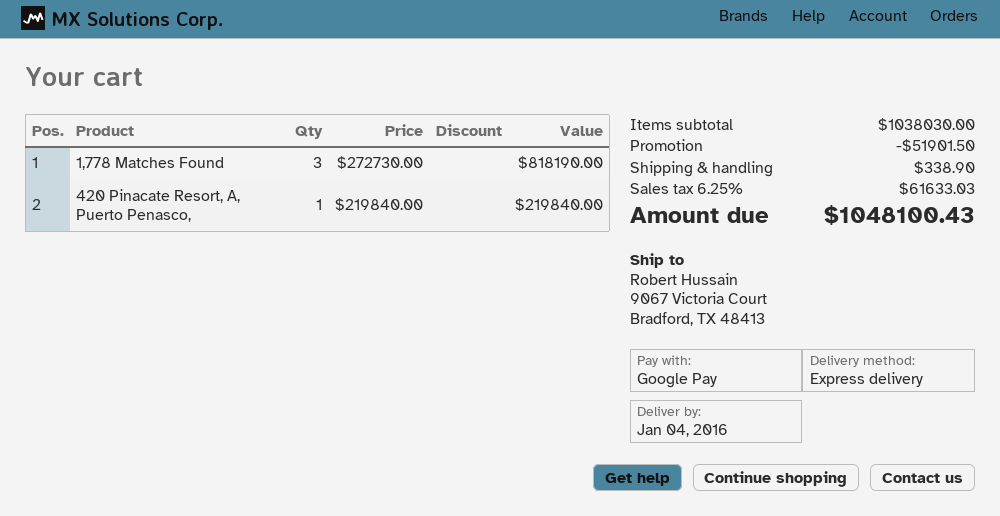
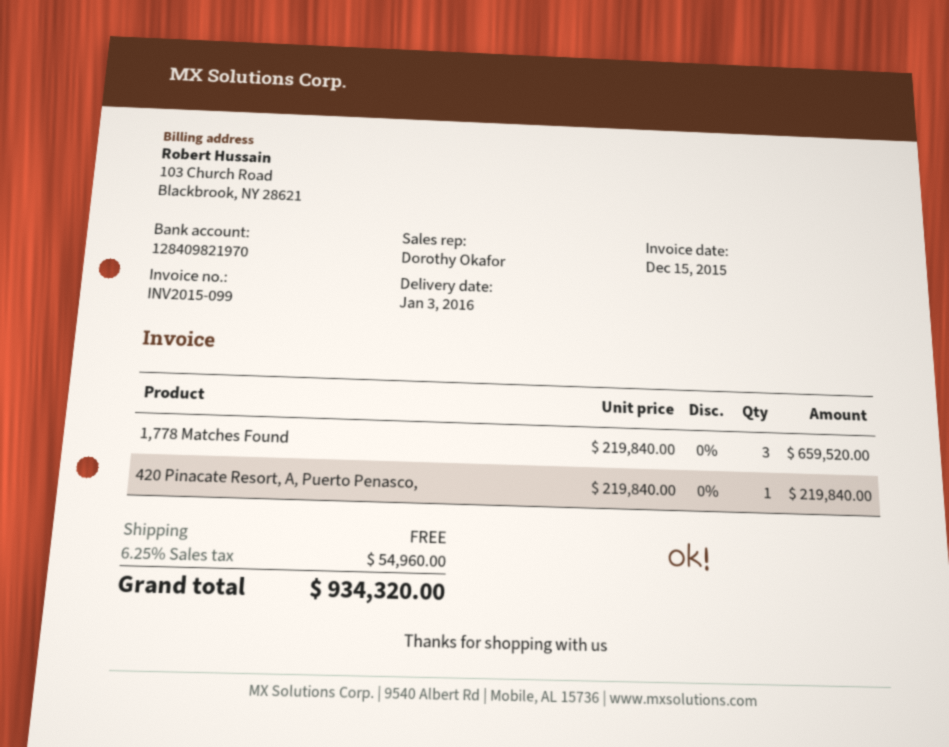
delivery date: 2016-01-04 -> 2016-01-03
1,778 Matches Found: 3 x 272730.00 = 818190.00 -> 3 x 219840.00 = 659520.00
discount: 51901.50 -> none
shipping: 338.90 -> 0.00
tax: 6.25% = 61633.03 -> 6.25% = 54960.00
total: 1048100.43 -> 934320.00

